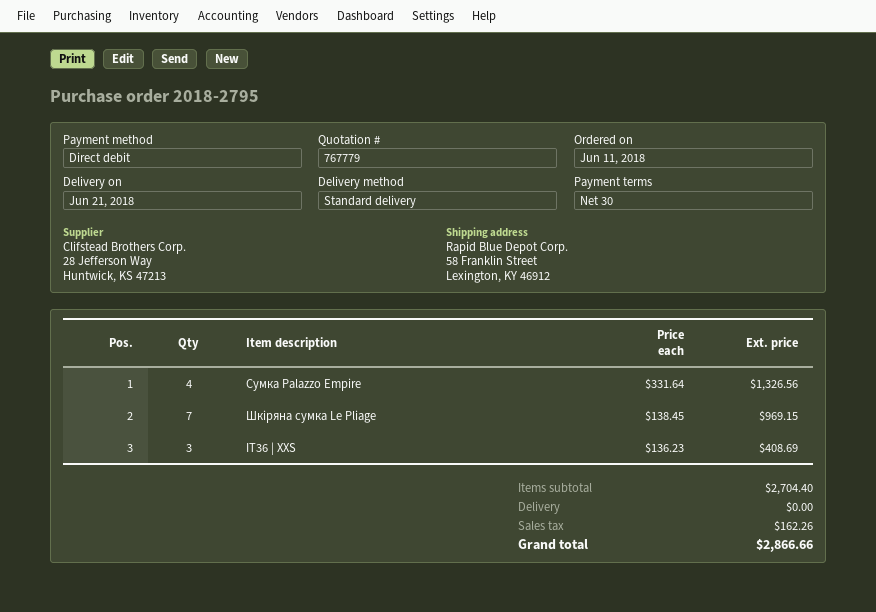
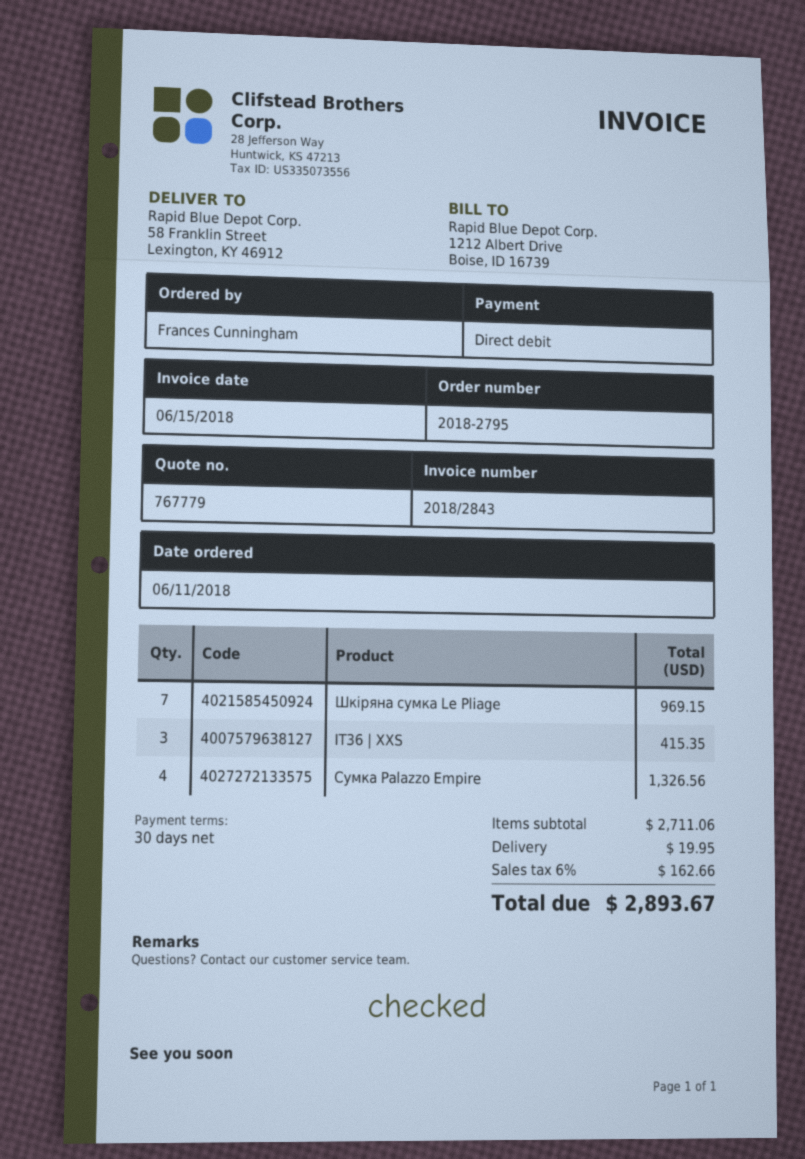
IT36 | XXS: 3 for 408.69 -> 3 for 415.35
subtotal: 2704.40 -> 2711.06
shipping: 0.00 -> 19.95
tax: 162.26 -> 162.66
total: 2866.66 -> 2893.67

